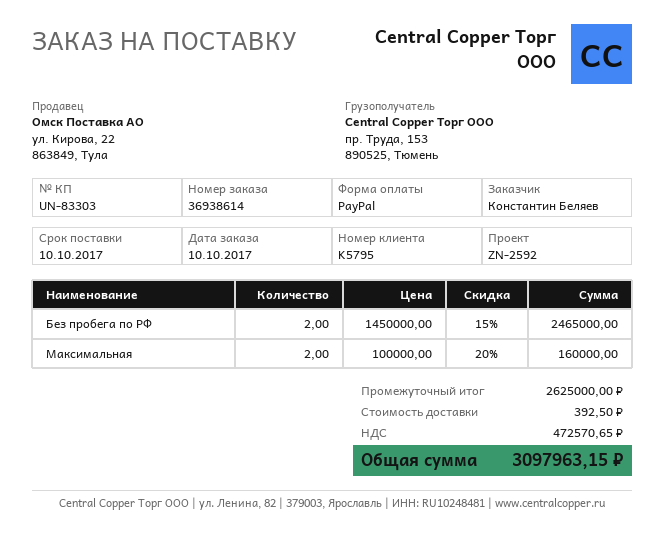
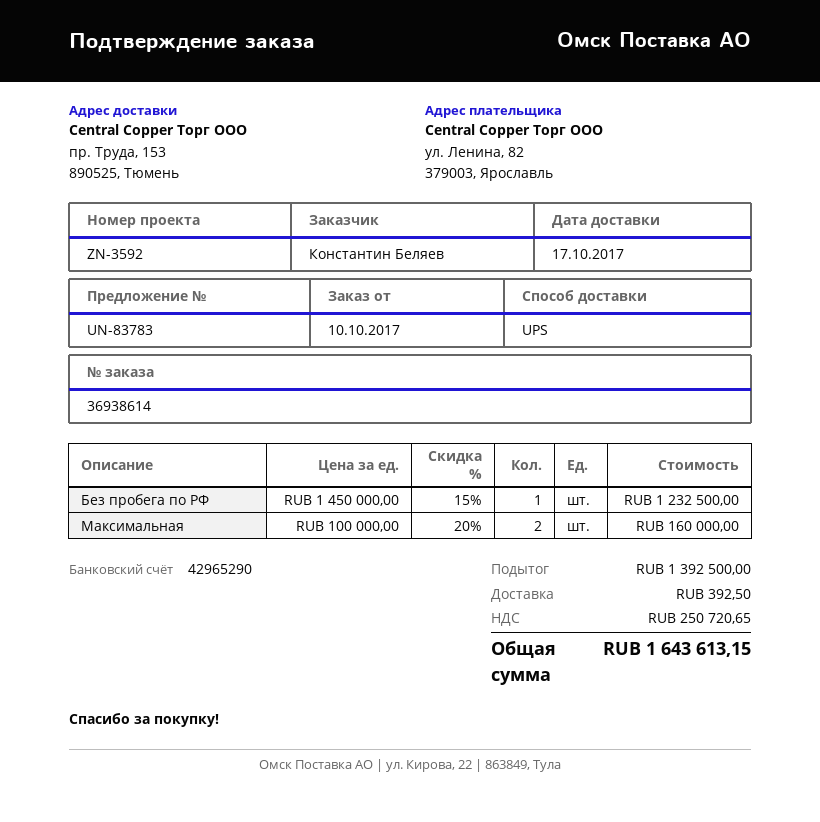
quote number: UN-83303 -> UN-83783
delivery date: 2017-10-10 -> 2017-10-17
reference: ZN-2592 -> ZN-3592
Без пробега по РФ: 2 x 1450000.00 - 15% = 2465000.00 -> 1 x 1450000.00 - 15% = 1232500.00
subtotal: 2625000.00 -> 1392500.00
tax: 472570.65 -> 250720.65
total: 3097963.15 -> 1643613.15

